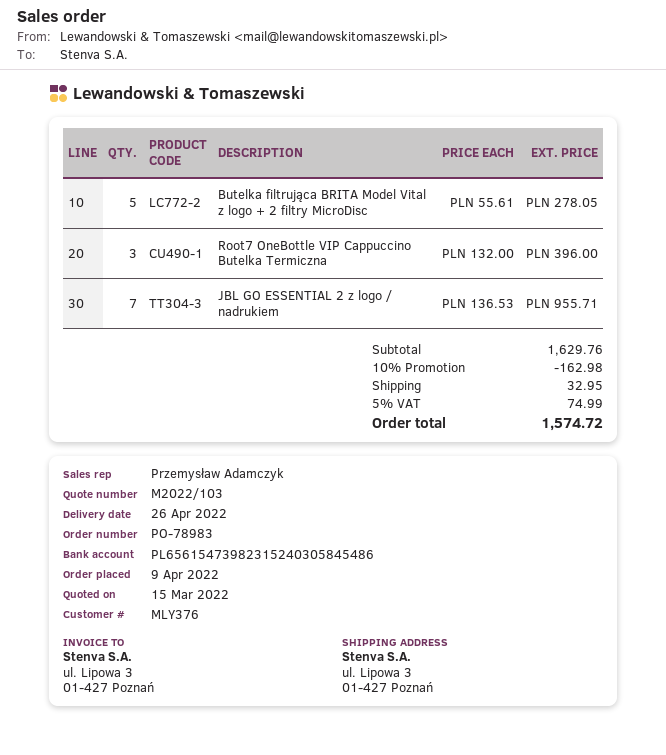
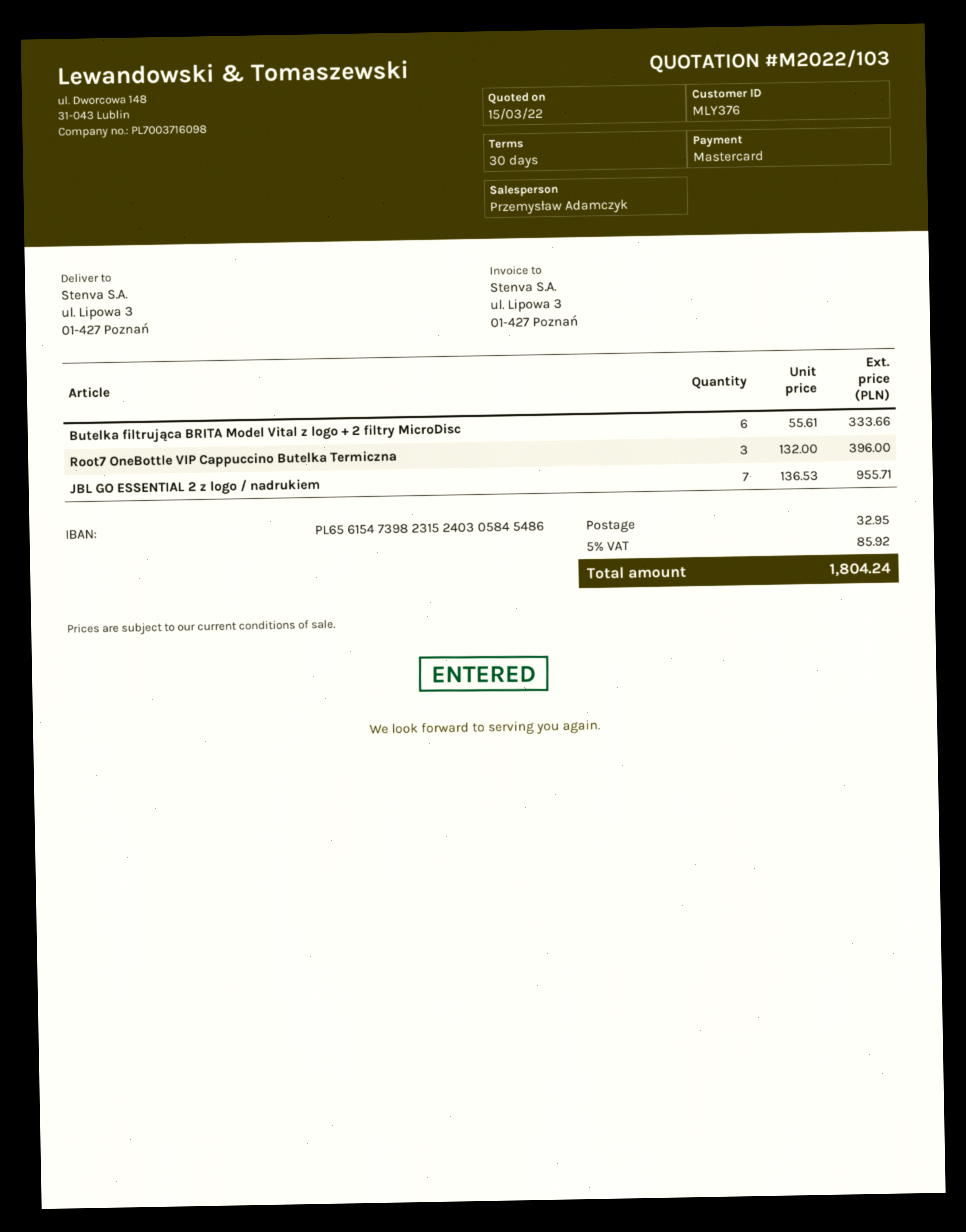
Butelka filtrująca BRITA Model Vital z logo + 2 filtry MicroDisc: 5 x 55.61 = 278.05 -> 6 x 55.61 = 333.66
discount: 10% = 162.98 -> none
tax: 5% = 74.99 -> 5% = 85.92
total: 1574.72 -> 1804.24

